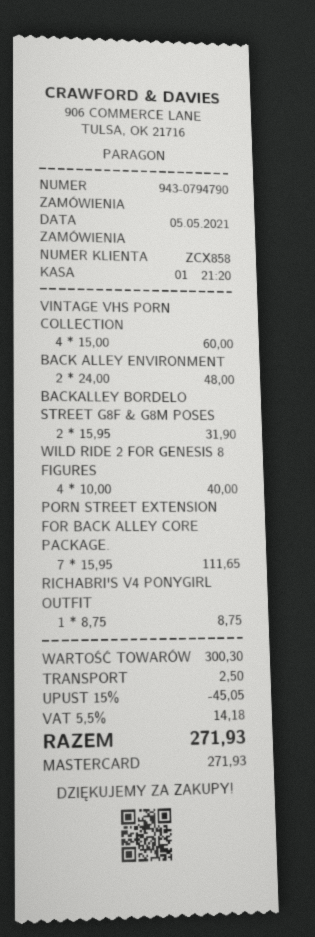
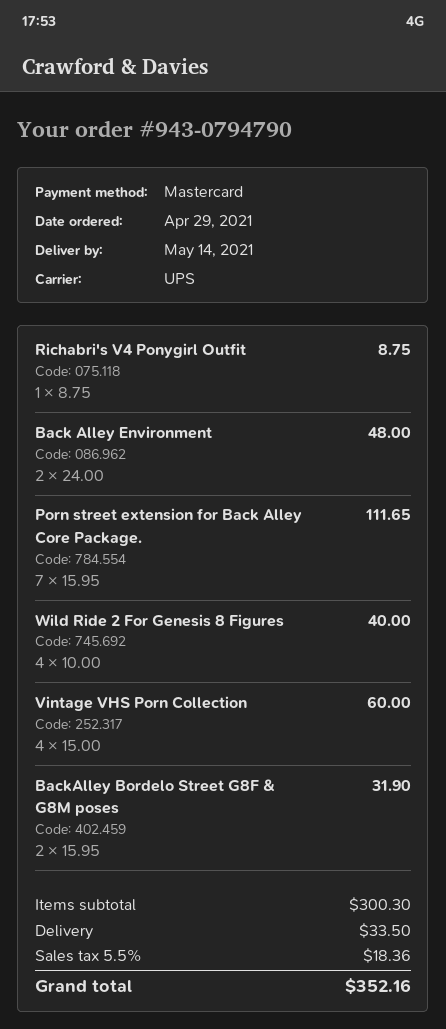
order date: 2021-05-05 -> 2021-04-29
discount: 15% = 45.05 -> none
shipping: 2.50 -> 33.50
tax: 5.5% = 14.18 -> 5.5% = 18.36
total: 271.93 -> 352.16

